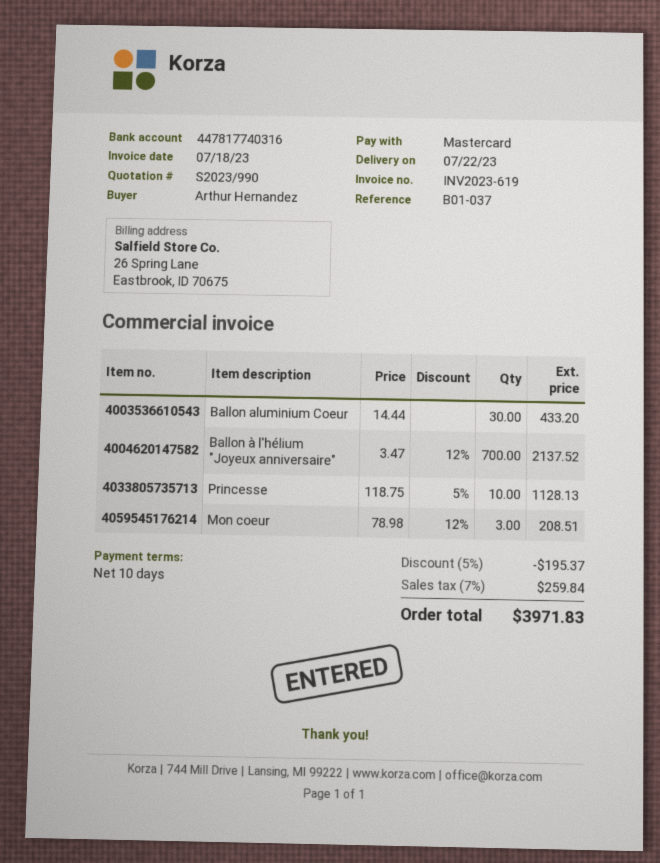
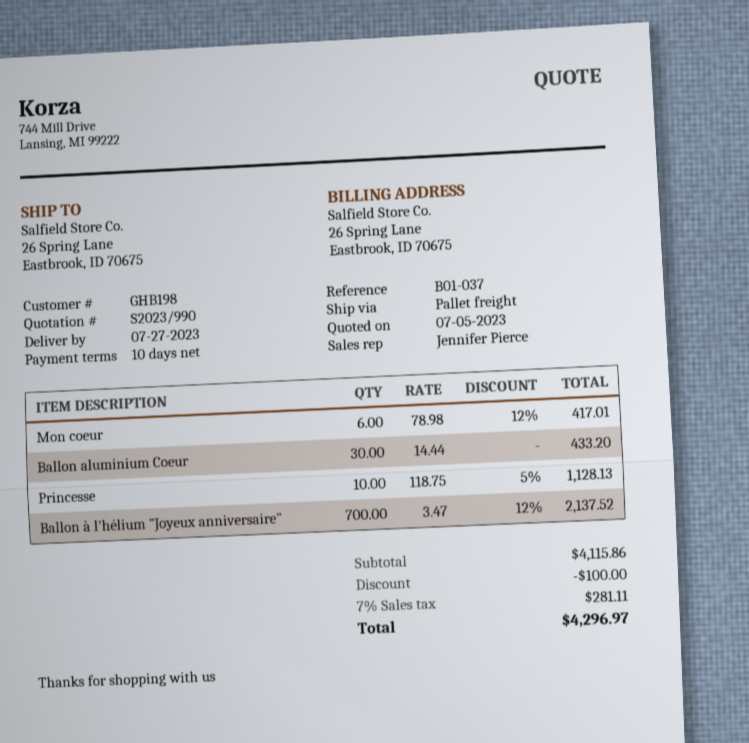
delivery date: 2023-07-22 -> 2023-07-27
Mon coeur: 3 x 78.98 - 12% = 208.51 -> 6 x 78.98 - 12% = 417.01
discount: 195.37 -> 100.00
tax: 7% = 259.84 -> 7% = 281.11
total: 3971.83 -> 4296.97

